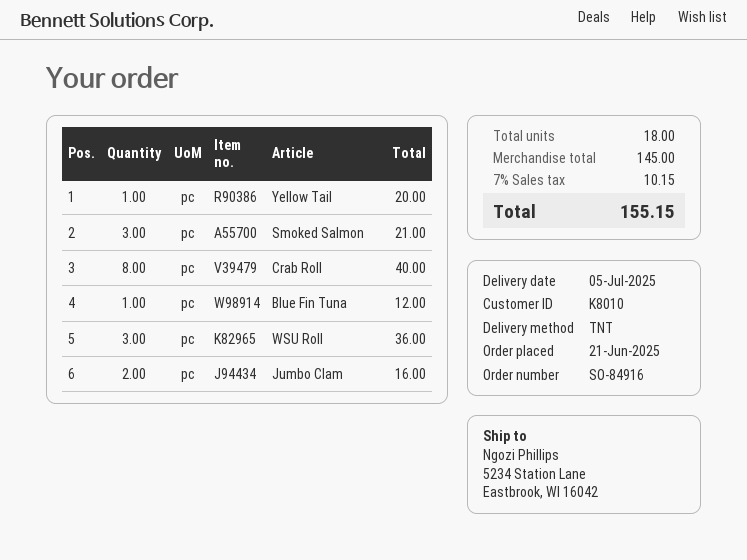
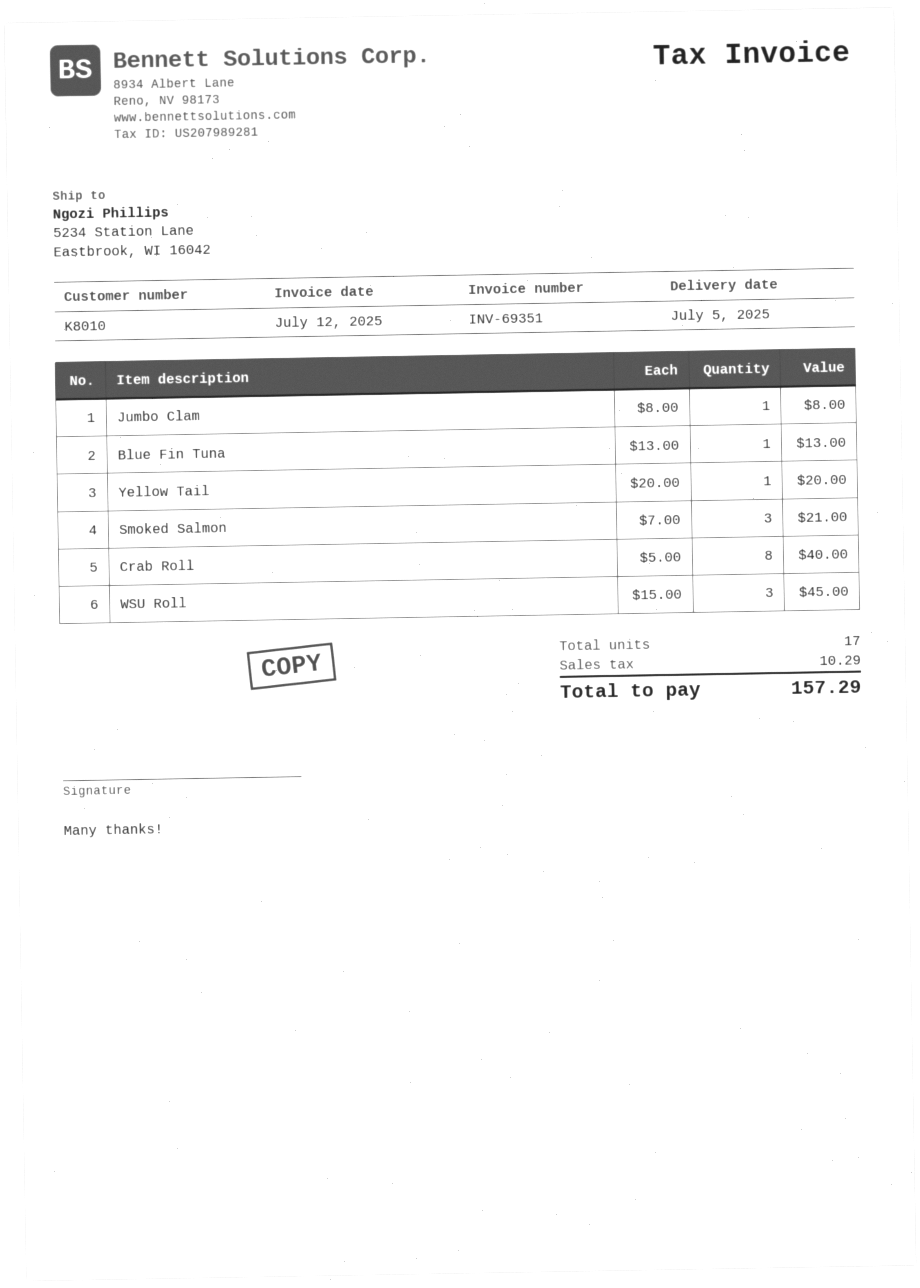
Blue Fin Tuna: 1 for 12.00 -> 1 for 13.00
WSU Roll: 3 for 36.00 -> 3 for 45.00
Jumbo Clam: 2 for 16.00 -> 1 for 8.00
total quantity: 18 -> 17
tax: 10.15 -> 10.29
total: 155.15 -> 157.29

